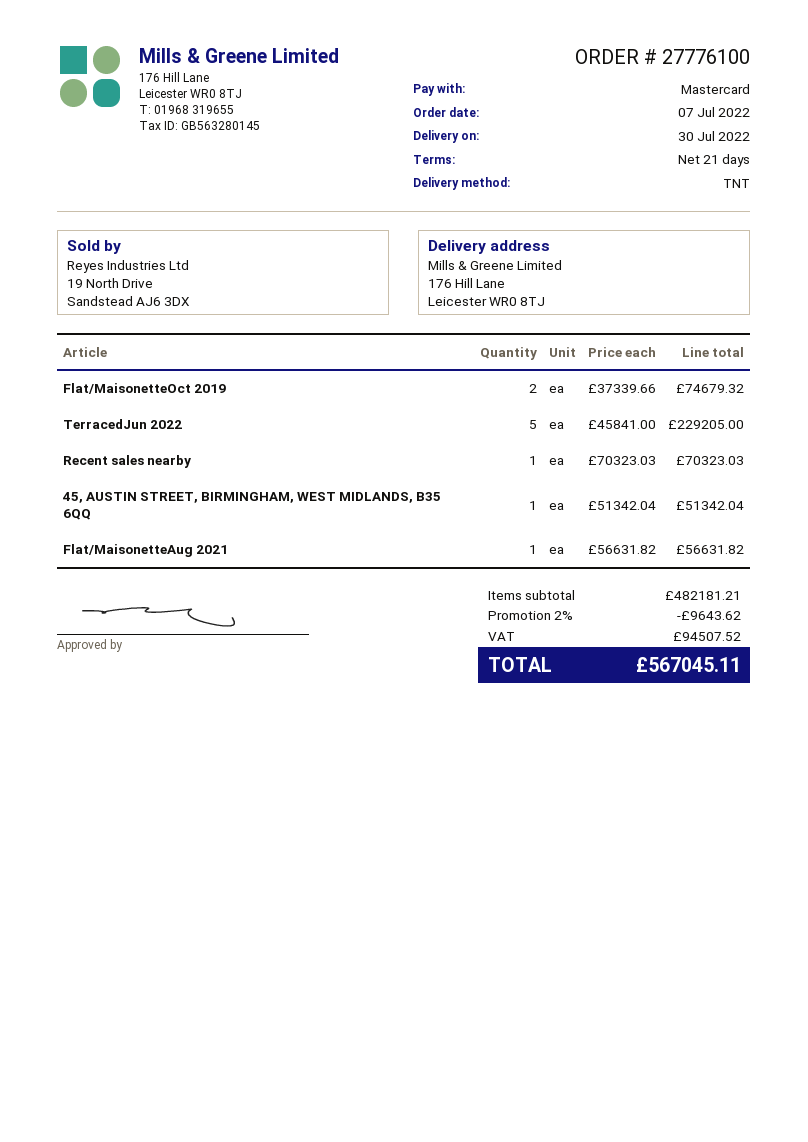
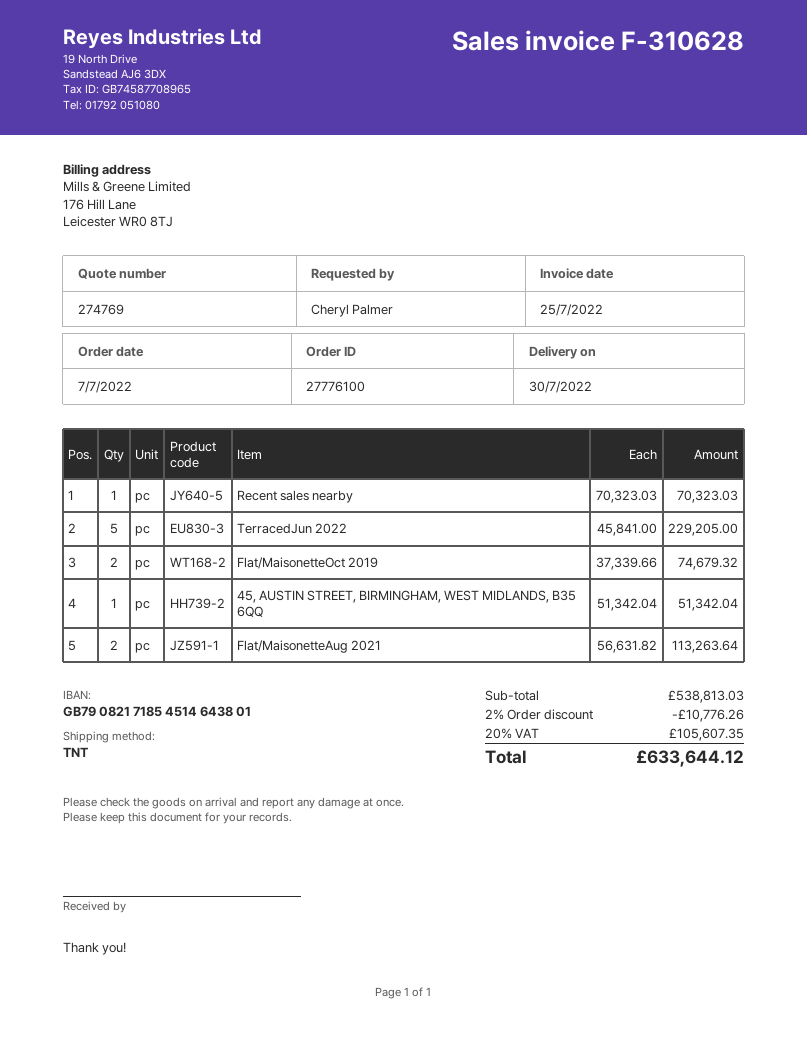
Flat/MaisonetteAug 2021: 1 x 56631.82 = 56631.82 -> 2 x 56631.82 = 113263.64
subtotal: 482181.21 -> 538813.03
discount: 2% = 9643.62 -> 2% = 10776.26
tax: 94507.52 -> 105607.35
total: 567045.11 -> 633644.12

